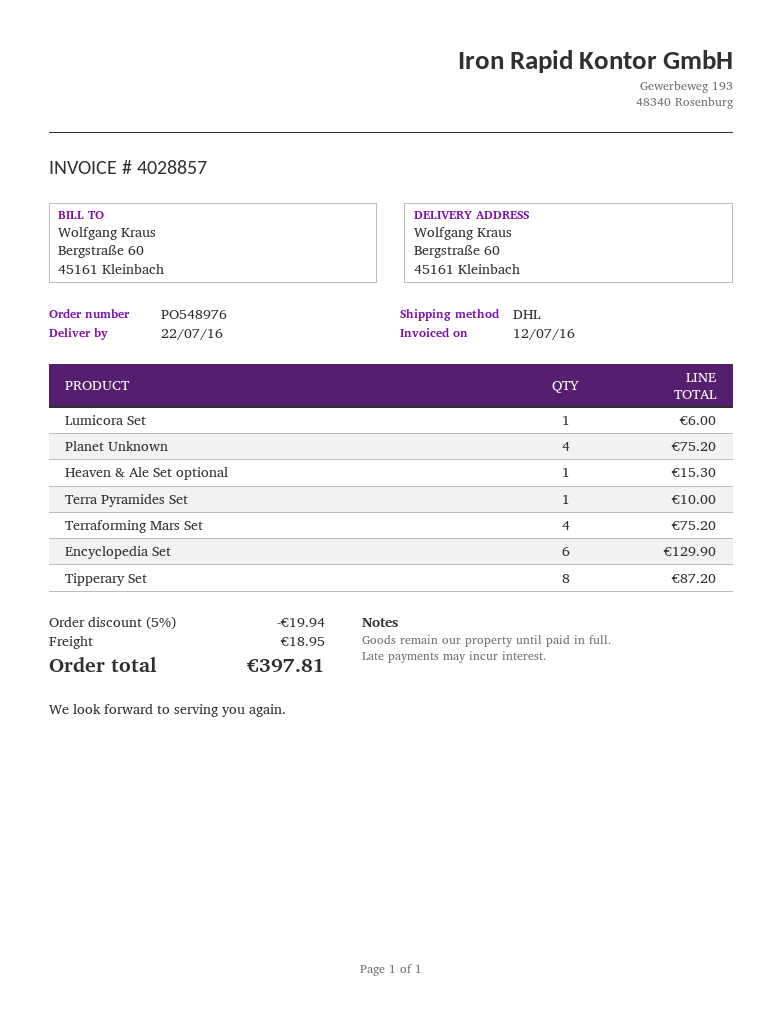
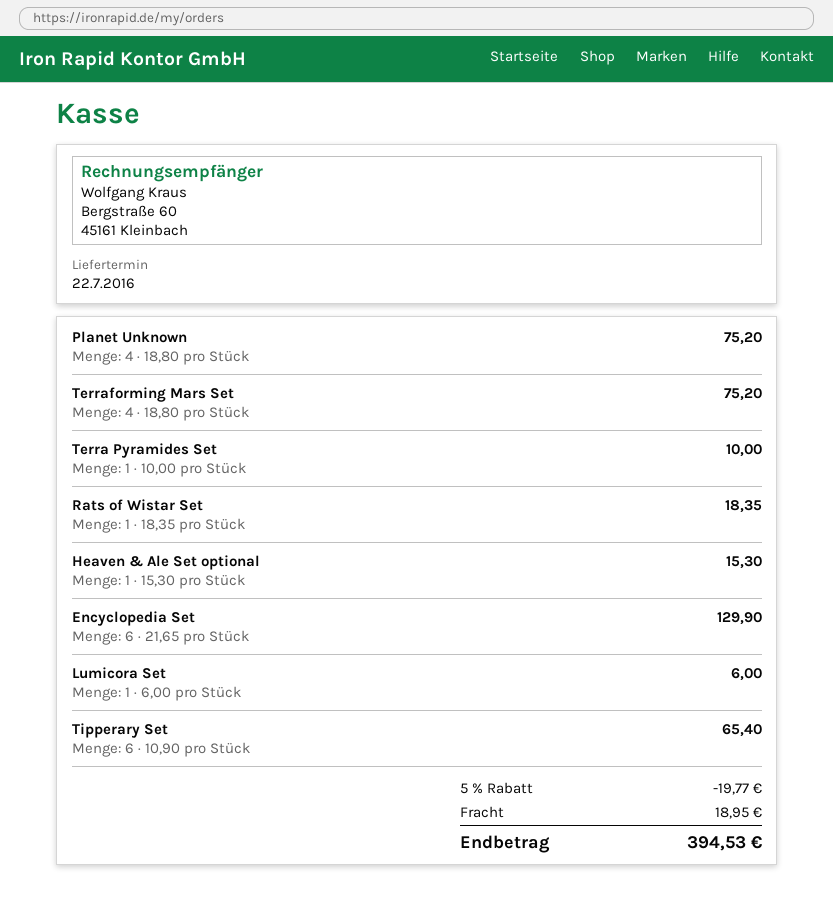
Tipperary Set: 8 for 87.20 -> 6 for 65.40
Rats of Wistar Set: none -> 1 for 18.35
discount: 5% = 19.94 -> 5% = 19.77
total: 397.81 -> 394.53

